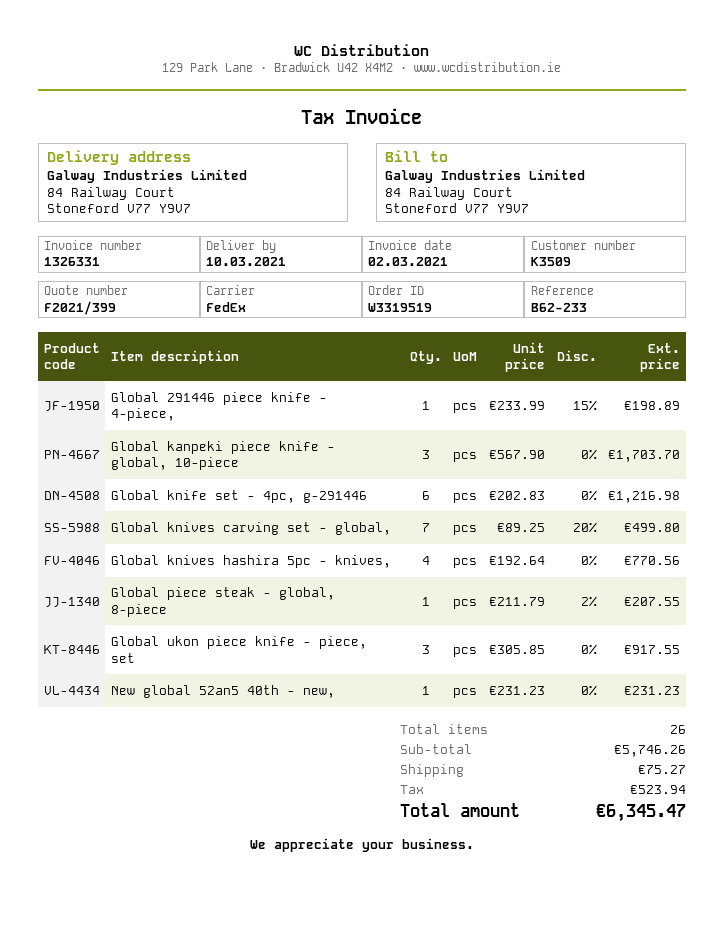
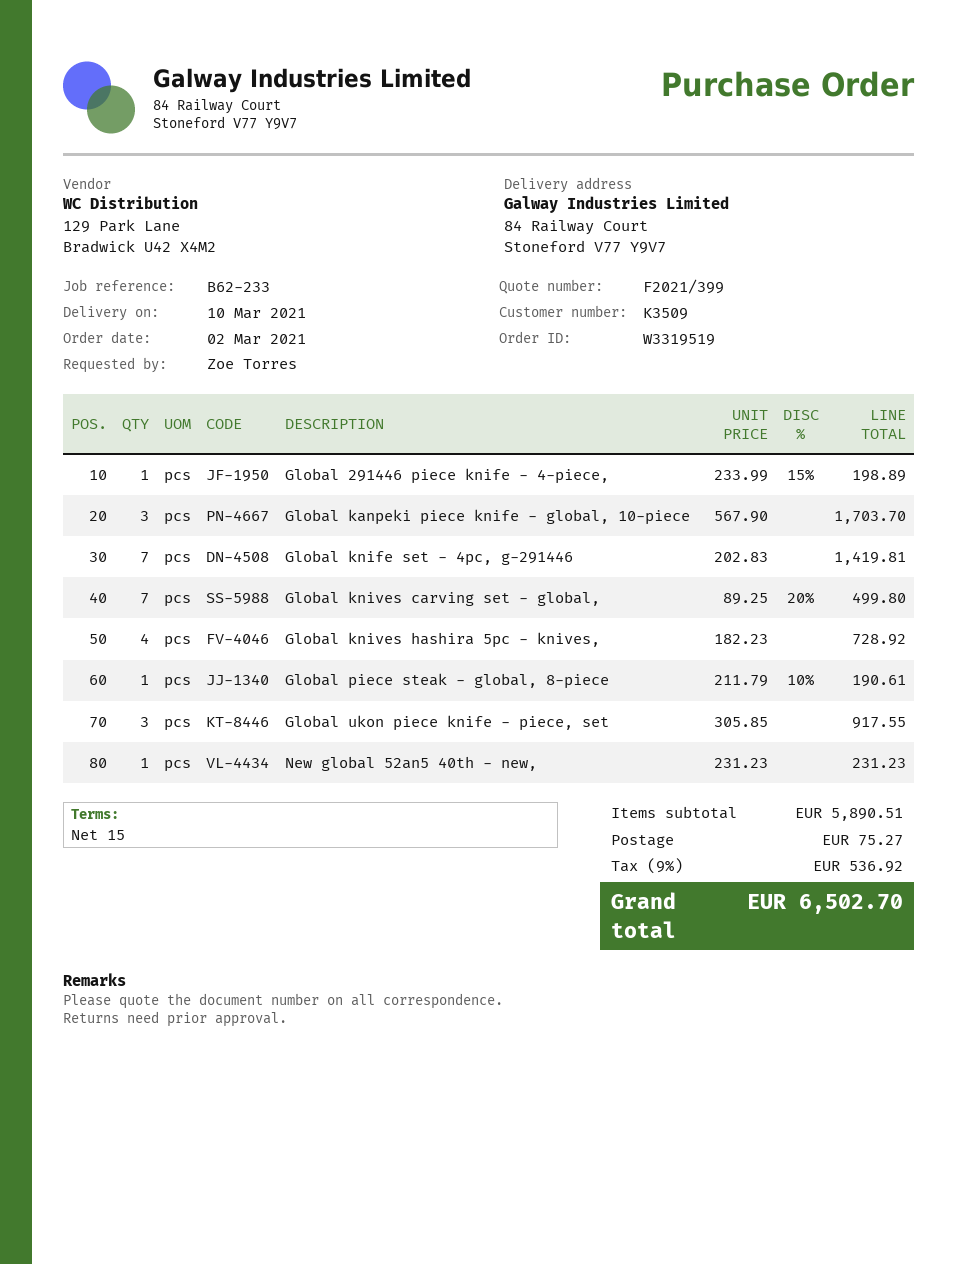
Global knife set - 4pc, g-291446: 6 x 202.83 = 1216.98 -> 7 x 202.83 = 1419.81
Global knives hashira 5pc - knives,: 4 x 192.64 = 770.56 -> 4 x 182.23 = 728.92
Global piece steak - global, 8-piece: 1 x 211.79 - 2% = 207.55 -> 1 x 211.79 - 10% = 190.61
subtotal: 5746.26 -> 5890.51
tax: 523.94 -> 536.92
total: 6345.47 -> 6502.70

